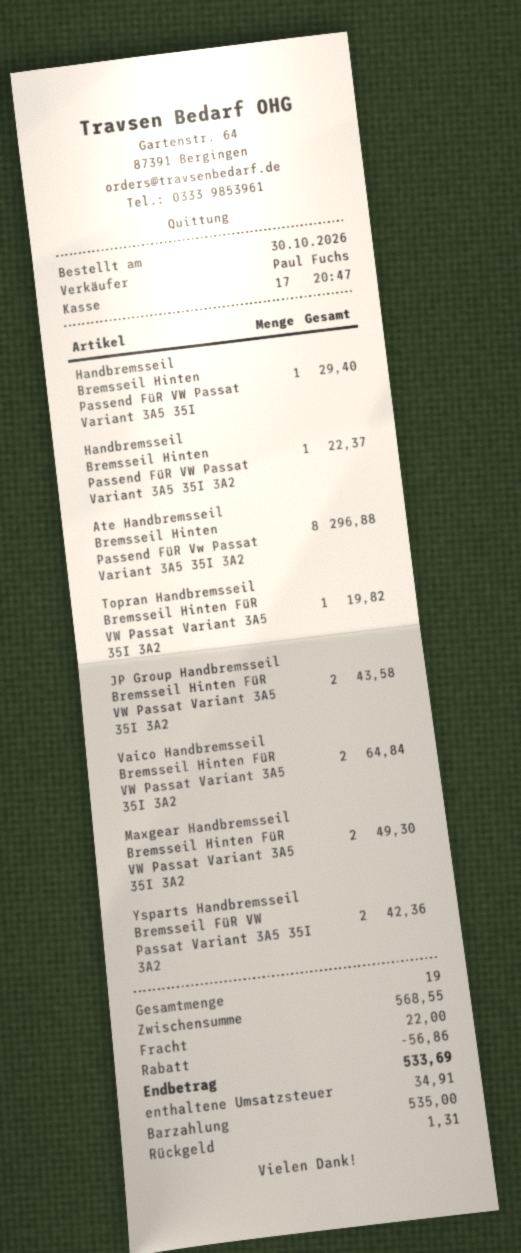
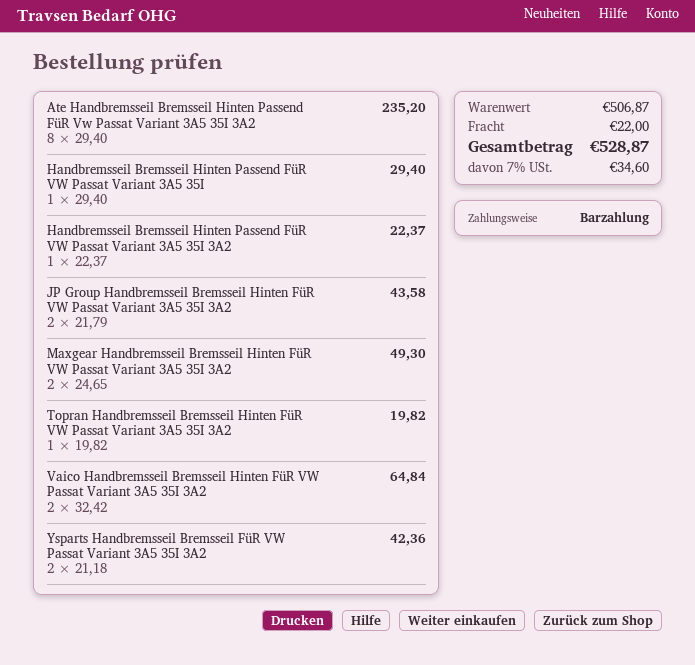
Ate Handbremsseil Bremsseil Hinten Passend FüR Vw Passat Variant 3A5 35I 3A2: 8 for 296.88 -> 8 for 235.20
subtotal: 568.55 -> 506.87
discount: 56.86 -> none
tax: 34.91 -> 34.60
total: 533.69 -> 528.87

